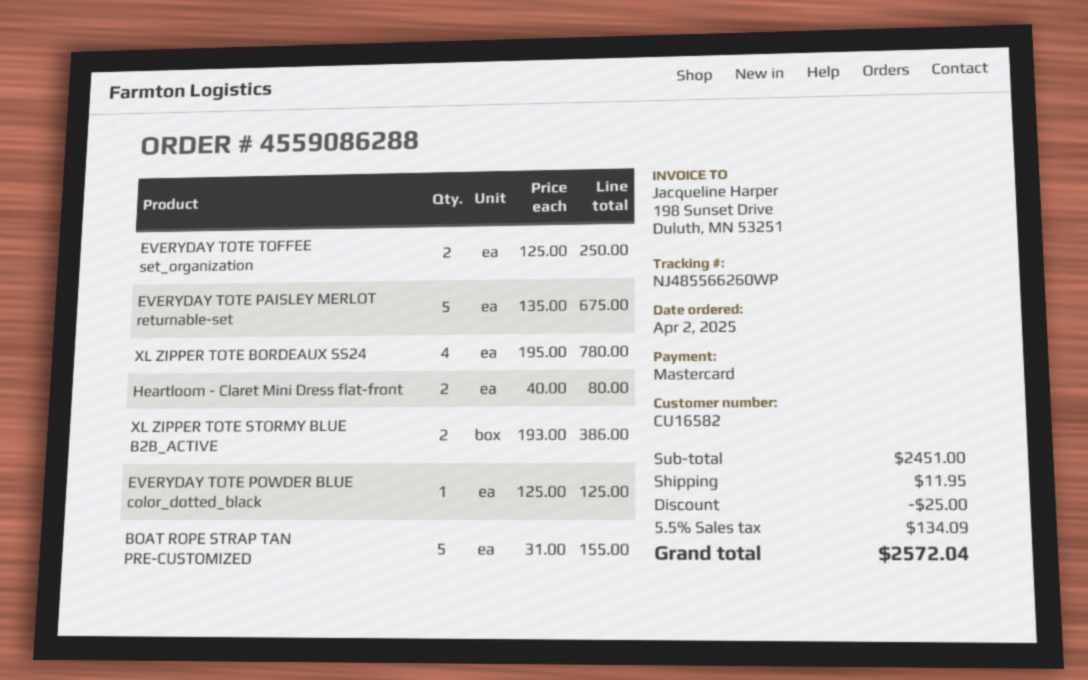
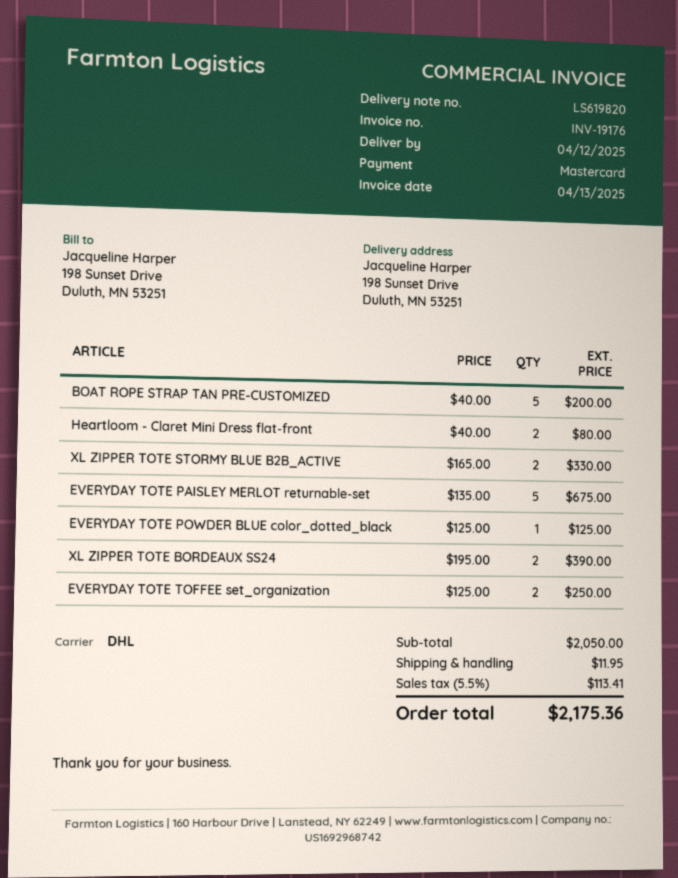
XL ZIPPER TOTE BORDEAUX SS24: 4 x 195.00 = 780.00 -> 2 x 195.00 = 390.00
XL ZIPPER TOTE STORMY BLUE B2B_ACTIVE: 2 x 193.00 = 386.00 -> 2 x 165.00 = 330.00
BOAT ROPE STRAP TAN PRE-CUSTOMIZED: 5 x 31.00 = 155.00 -> 5 x 40.00 = 200.00
subtotal: 2451.00 -> 2050.00
discount: 25.00 -> none
tax: 5.5% = 134.09 -> 5.5% = 113.41
total: 2572.04 -> 2175.36

